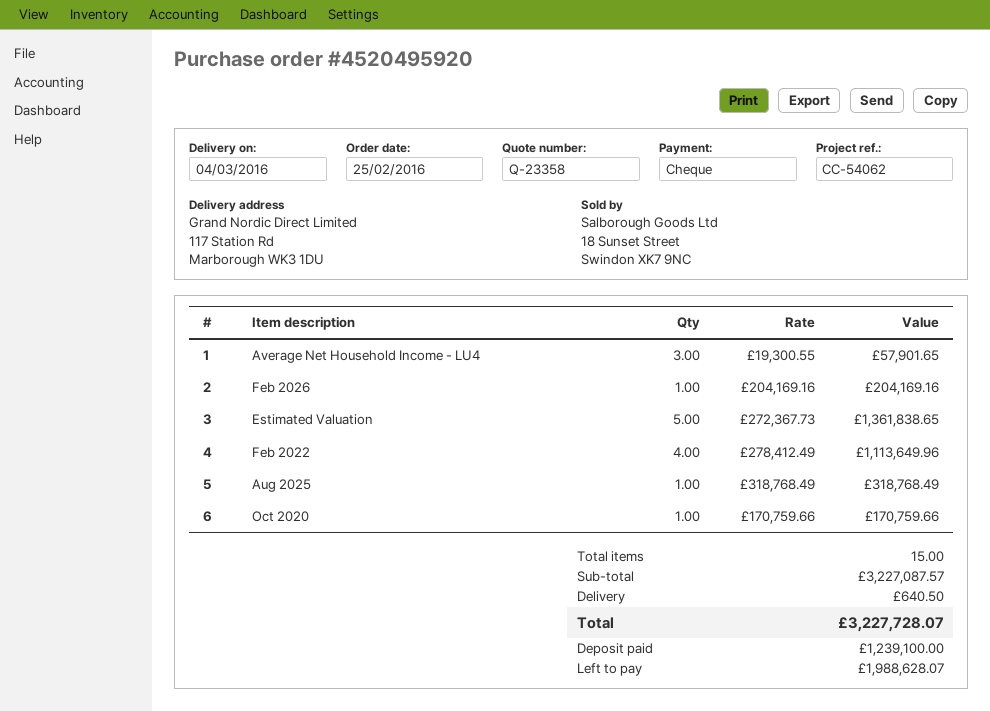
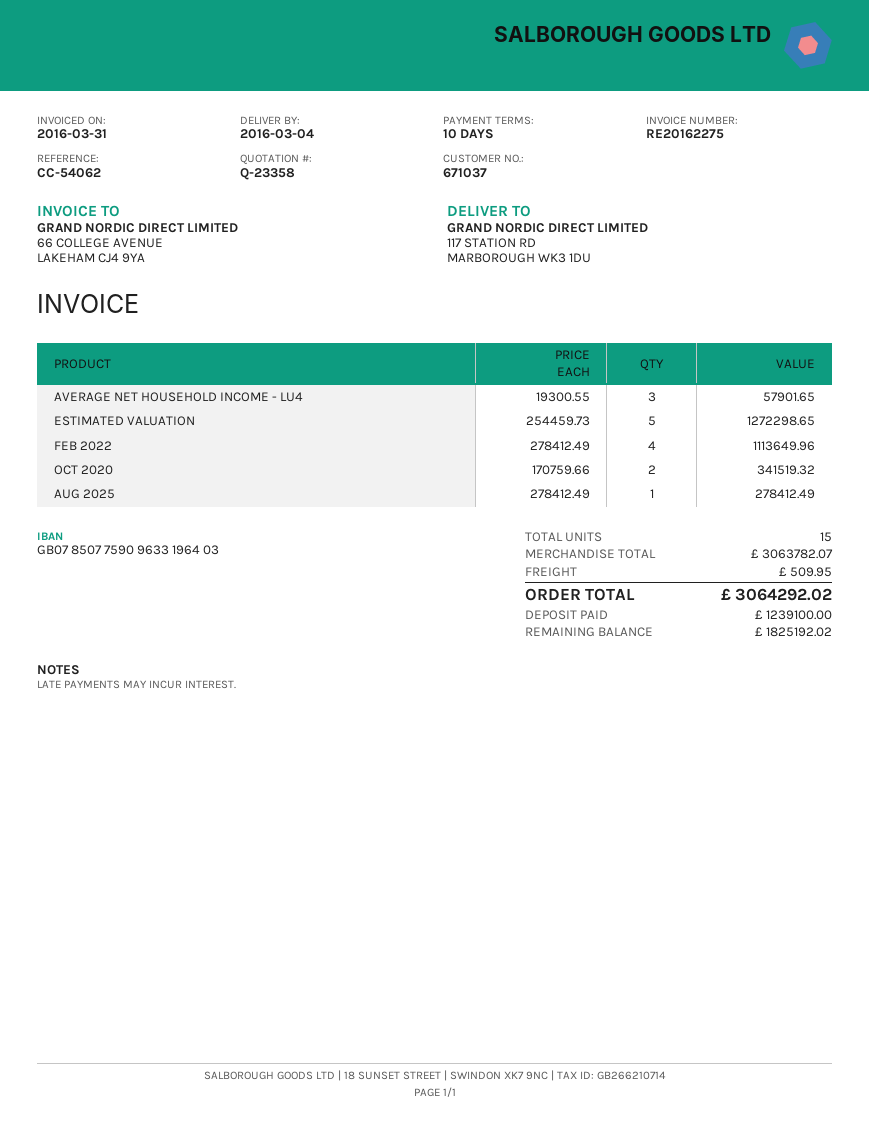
Feb 2026: 1 x 204169.16 = 204169.16 -> none
Estimated Valuation: 5 x 272367.73 = 1361838.65 -> 5 x 254459.73 = 1272298.65
Aug 2025: 1 x 318768.49 = 318768.49 -> 1 x 278412.49 = 278412.49
Oct 2020: 1 x 170759.66 = 170759.66 -> 2 x 170759.66 = 341519.32
subtotal: 3227087.57 -> 3063782.07
shipping: 640.50 -> 509.95
total: 3227728.07 -> 3064292.02
balance: 1988628.07 -> 1825192.02

